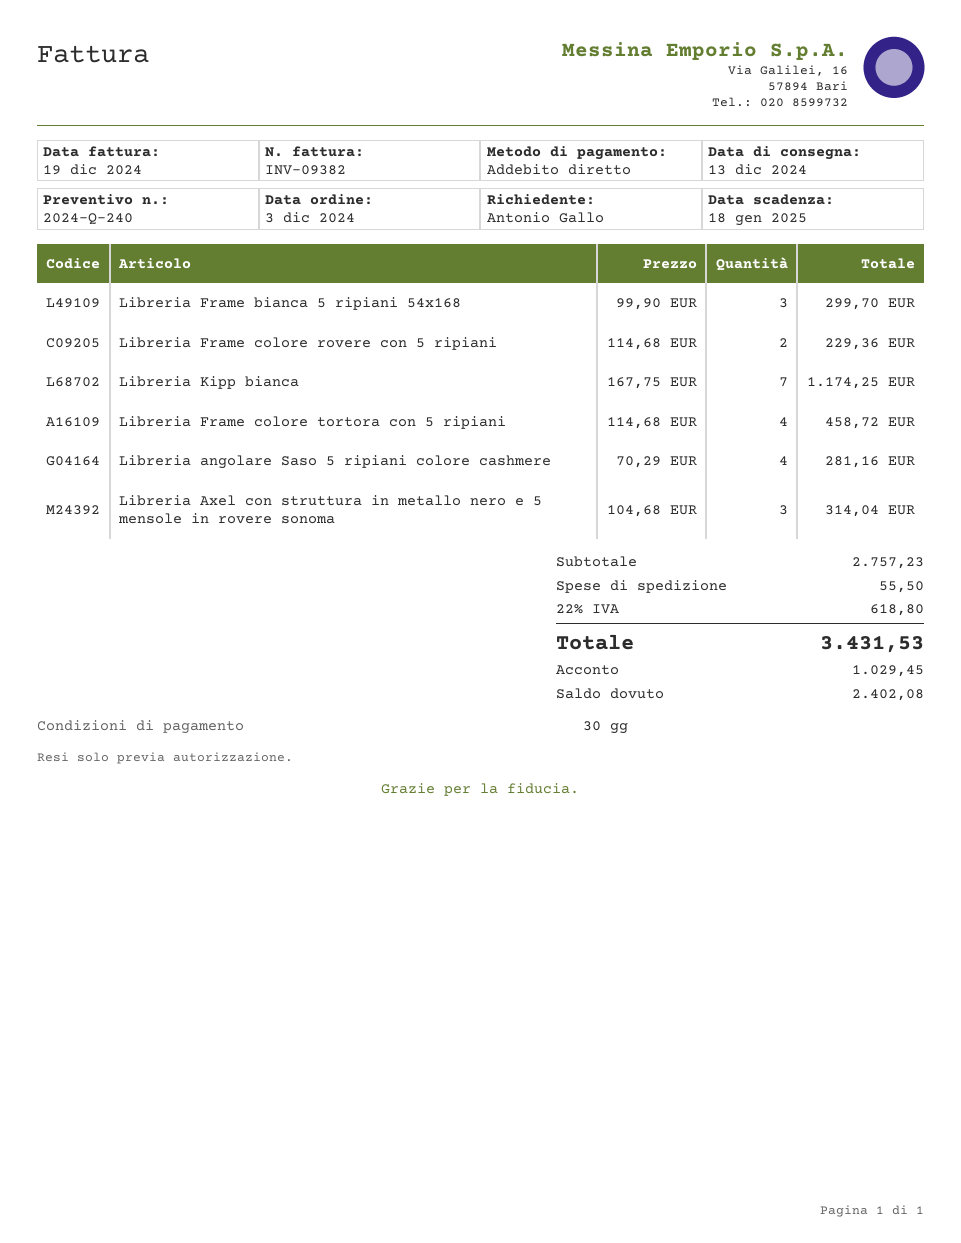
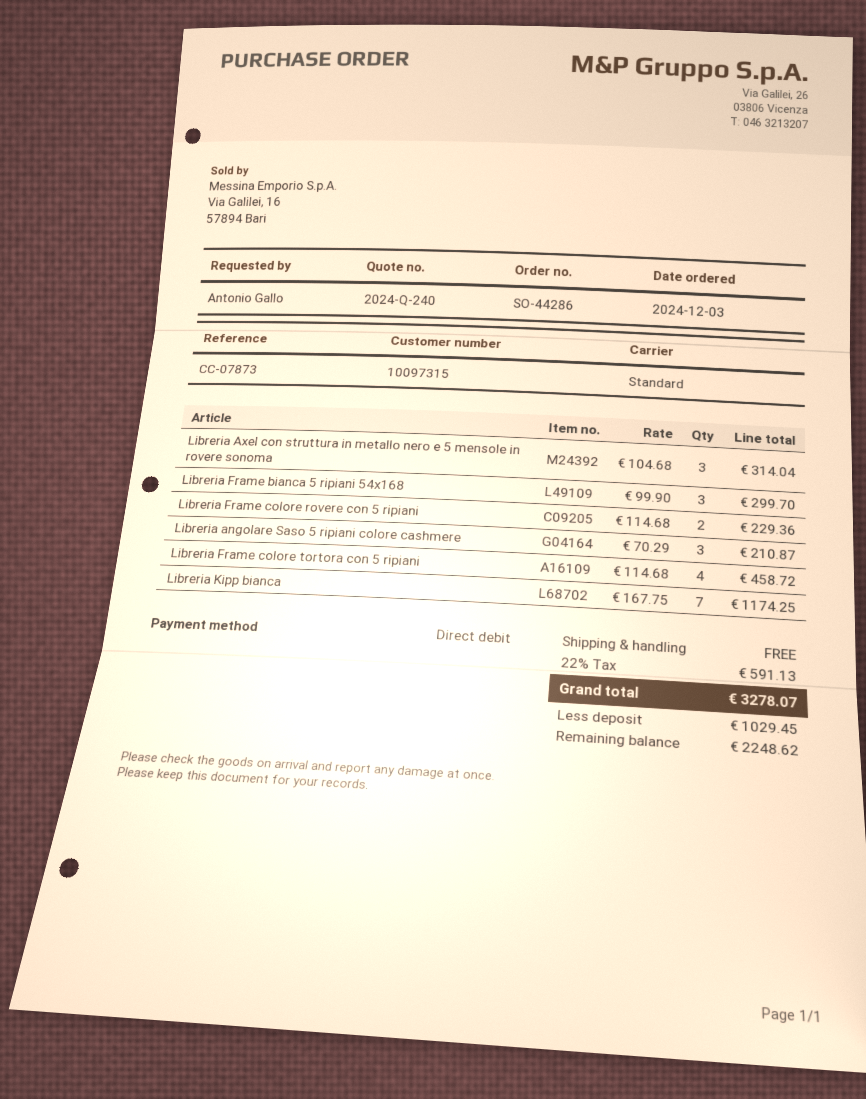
Libreria angolare Saso 5 ripiani colore cashmere: 4 x 70.29 = 281.16 -> 3 x 70.29 = 210.87
shipping: 55.50 -> 0.00
tax: 22% = 618.80 -> 22% = 591.13
total: 3431.53 -> 3278.07
balance: 2402.08 -> 2248.62

